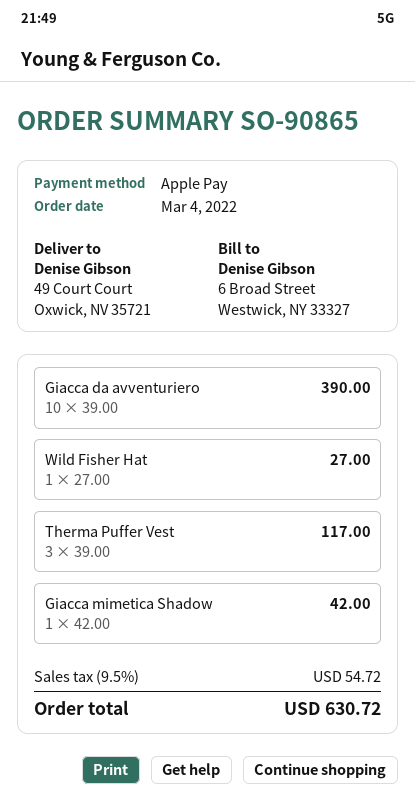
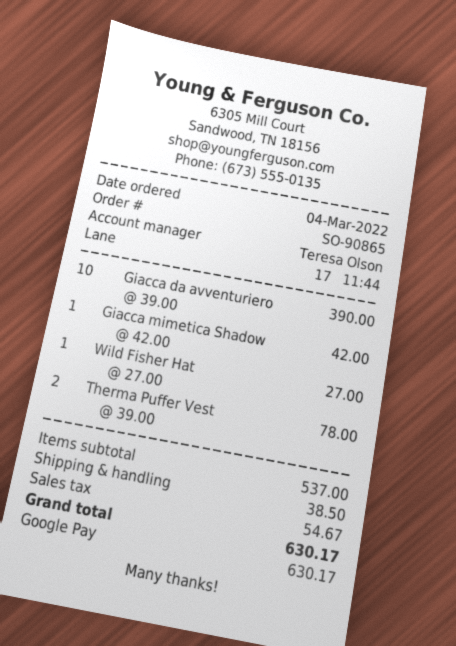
payment method: Apple Pay -> Google Pay
Therma Puffer Vest: 3 x 39.00 = 117.00 -> 2 x 39.00 = 78.00
shipping: none -> 38.50
tax: 54.72 -> 54.67
total: 630.72 -> 630.17

